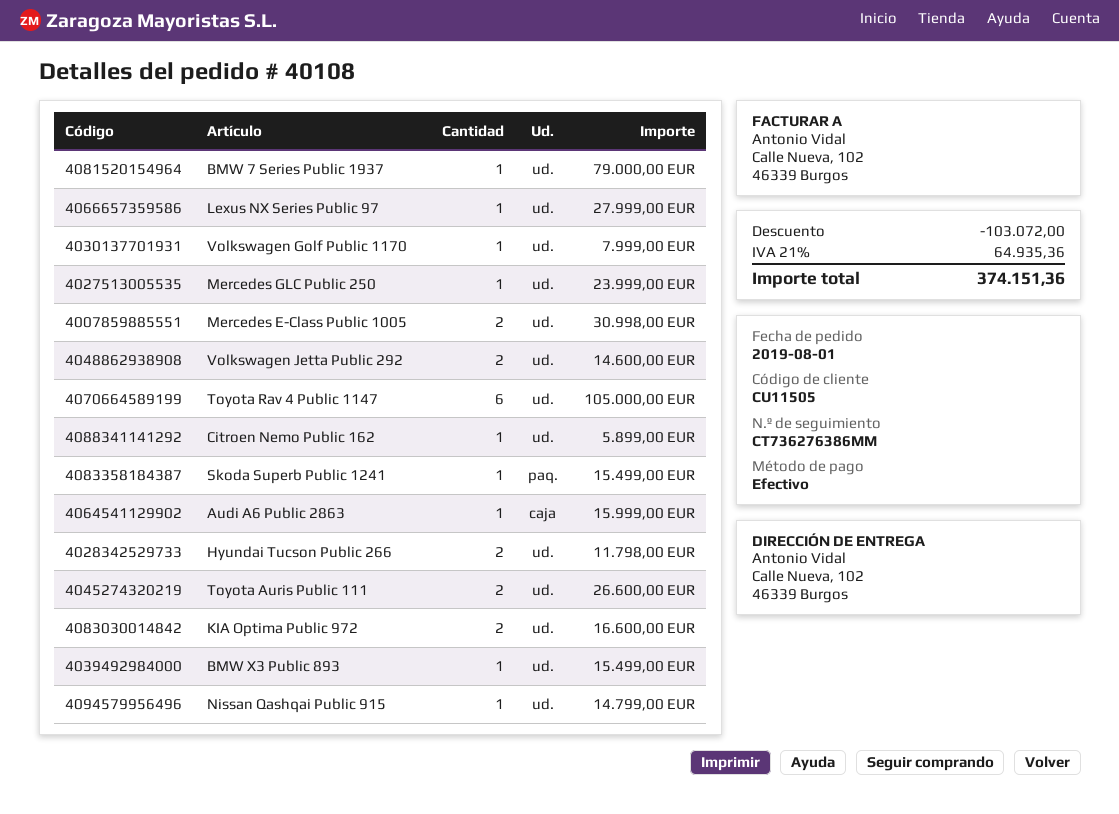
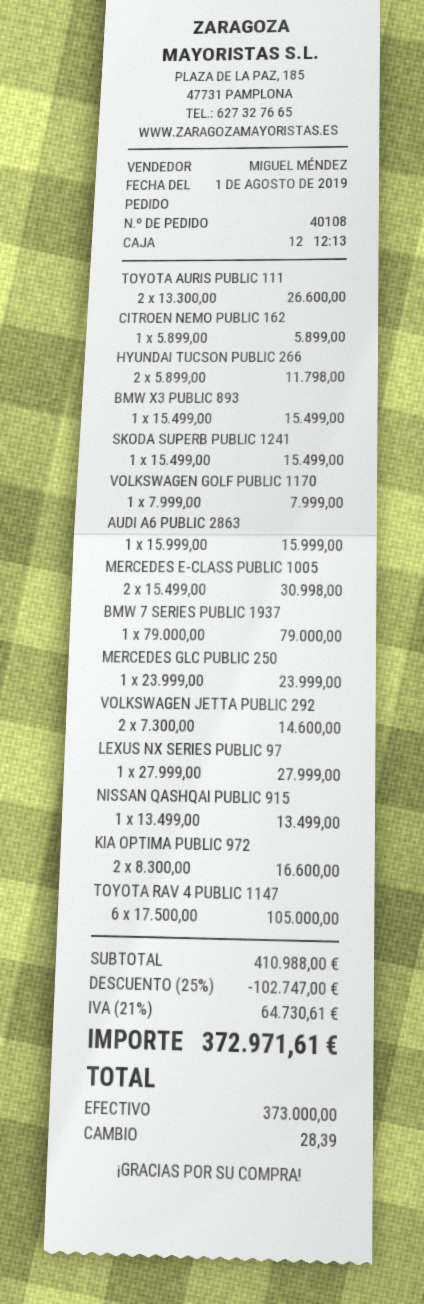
Nissan Qashqai Public 915: 1 for 14799.00 -> 1 for 13499.00
discount: 103072.00 -> 102747.00
tax: 21% = 64935.36 -> 21% = 64730.61
total: 374151.36 -> 372971.61

